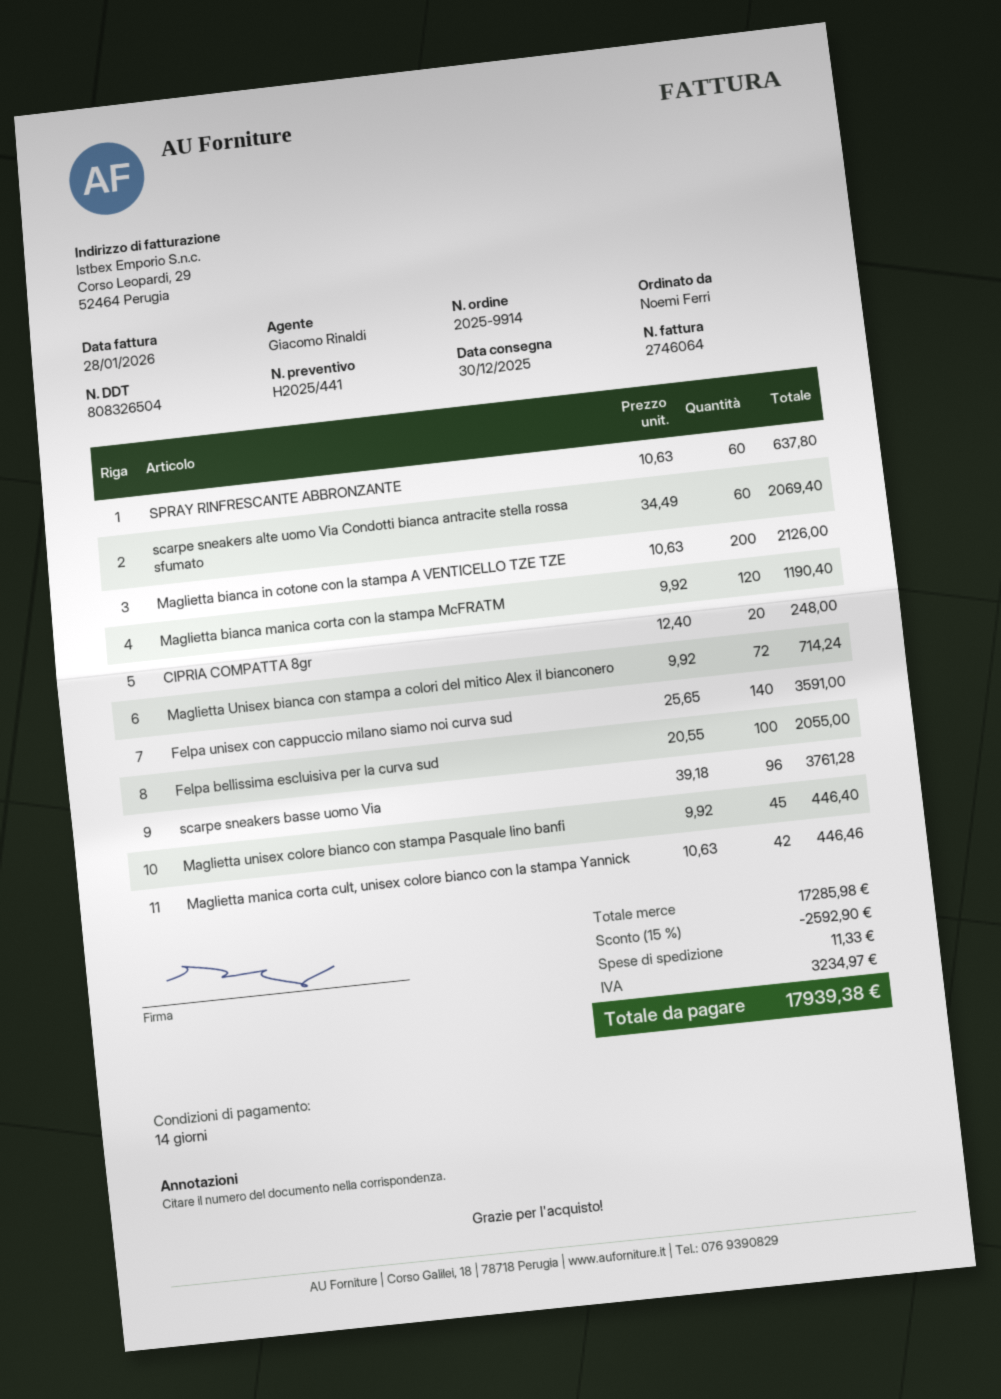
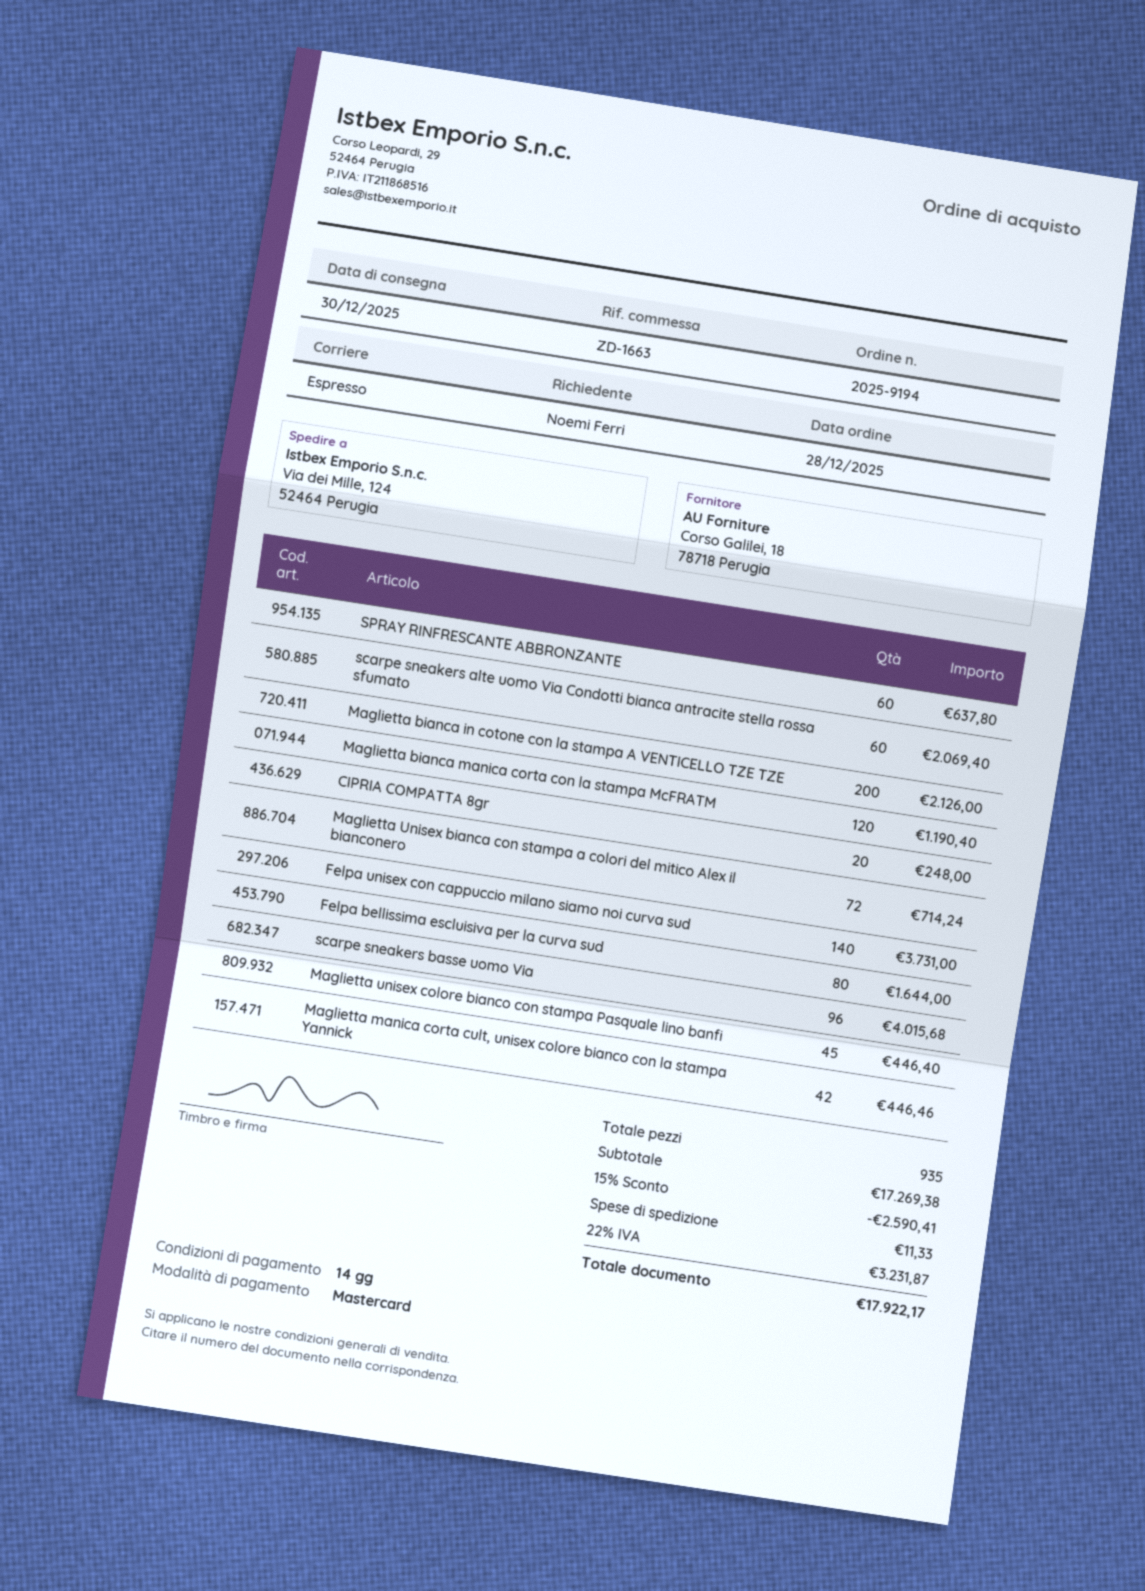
order number: 2025-9914 -> 2025-9194
Felpa unisex con cappuccio milano siamo noi curva sud: 140 for 3591.00 -> 140 for 3731.00
Felpa bellissima escluisiva per la curva sud: 100 for 2055.00 -> 80 for 1644.00
scarpe sneakers basse uomo Via: 96 for 3761.28 -> 96 for 4015.68
subtotal: 17285.98 -> 17269.38
discount: 15% = 2592.90 -> 15% = 2590.41
tax: 3234.97 -> 3231.87
total: 17939.38 -> 17922.17

